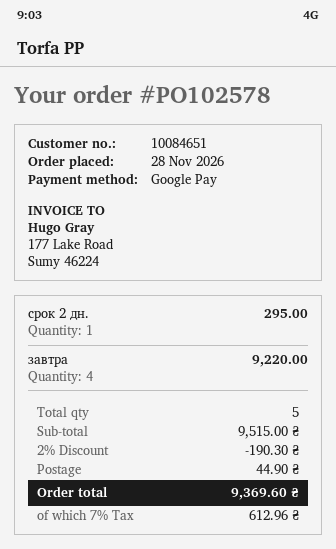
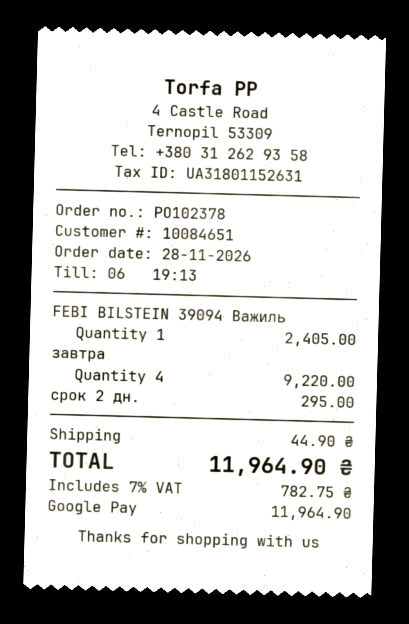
order number: PO102578 -> PO102378
FEBI BILSTEIN 39094 Важиль: none -> 1 for 2405.00
discount: 2% = 190.30 -> none
tax: 7% = 612.96 -> 7% = 782.75
total: 9369.60 -> 11964.90

